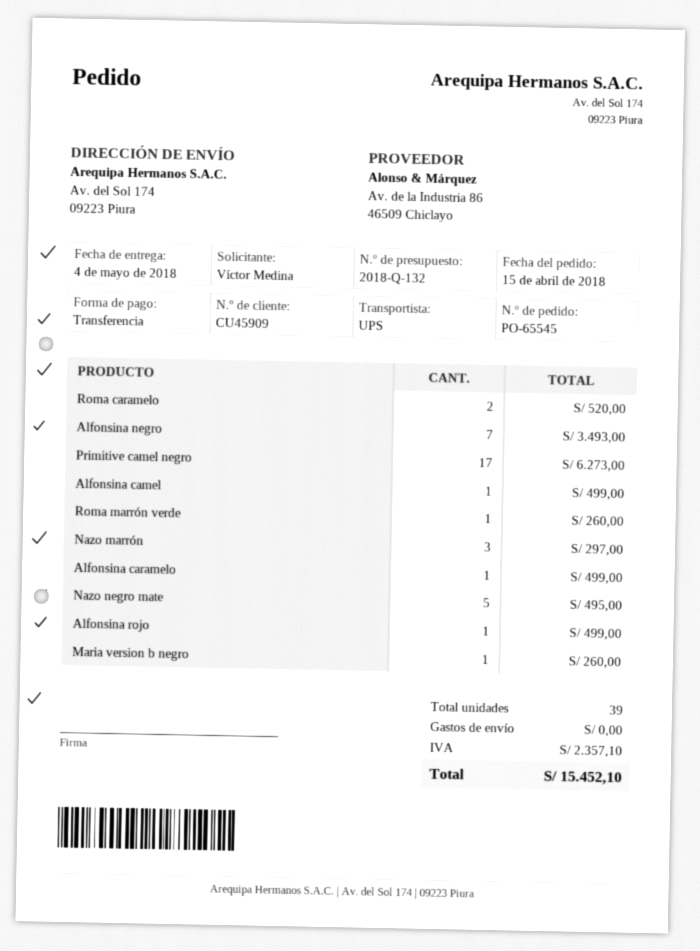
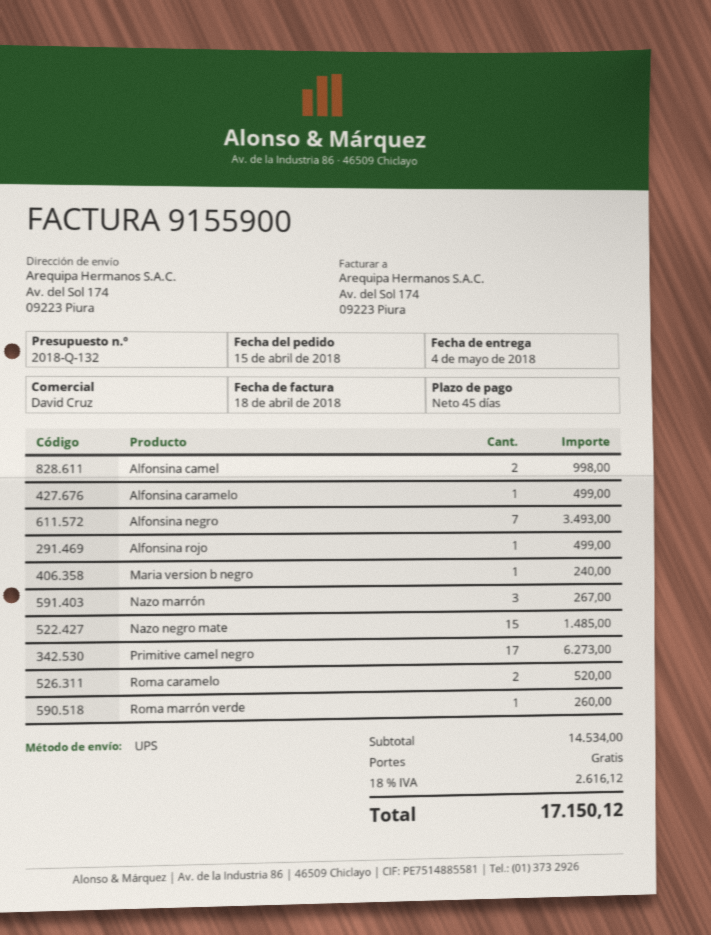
Alfonsina camel: 1 for 499.00 -> 2 for 998.00
Nazo marrón: 3 for 297.00 -> 3 for 267.00
Nazo negro mate: 5 for 495.00 -> 15 for 1485.00
Maria version b negro: 1 for 260.00 -> 1 for 240.00
tax: 2357.10 -> 2616.12
total: 15452.10 -> 17150.12

